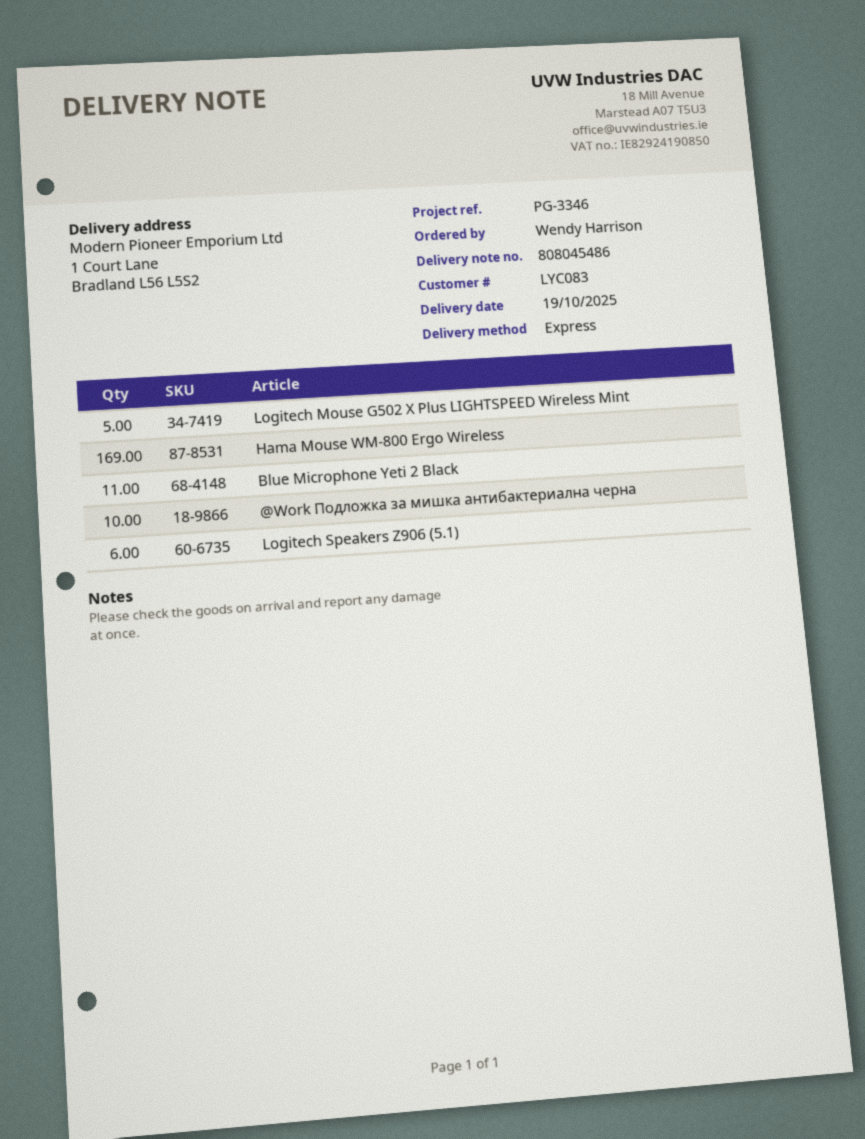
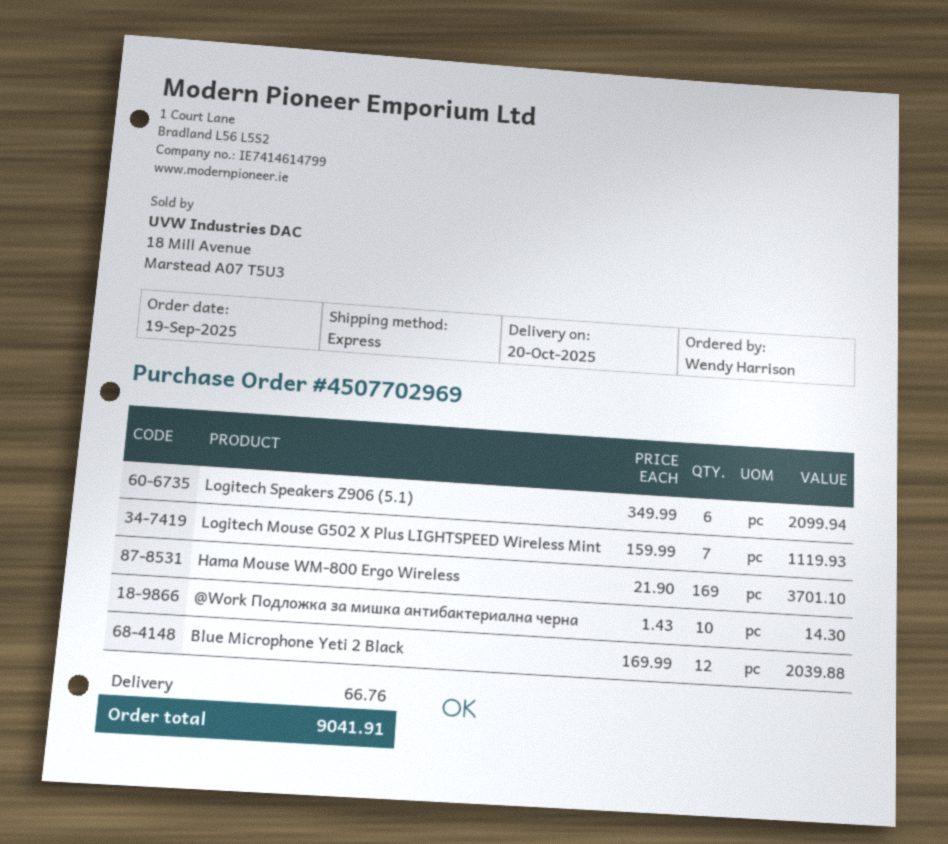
delivery date: 2025-10-19 -> 2025-10-20
Logitech Mouse G502 X Plus LIGHTSPEED Wireless Mint: 5 -> 7
Blue Microphone Yeti 2 Black: 11 -> 12

